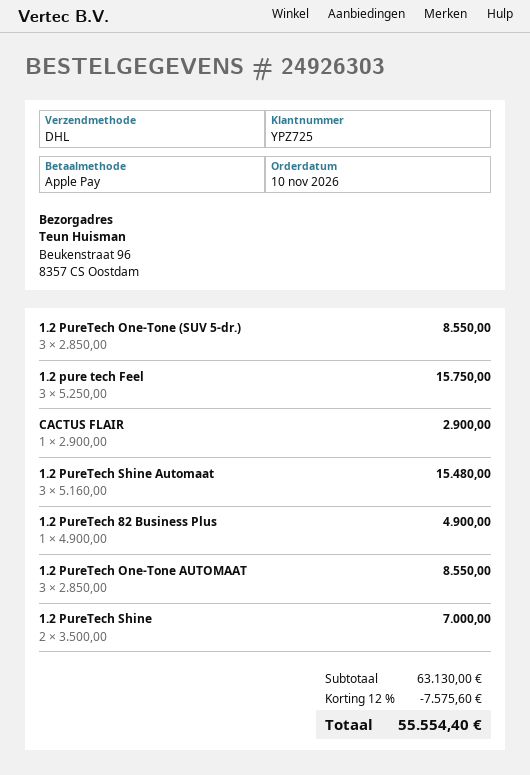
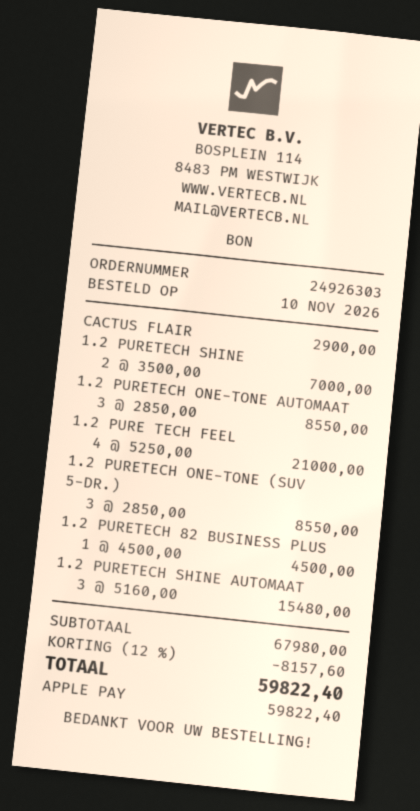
1.2 pure tech Feel: 3 x 5250.00 = 15750.00 -> 4 x 5250.00 = 21000.00
1.2 PureTech 82 Business Plus: 1 x 4900.00 = 4900.00 -> 1 x 4500.00 = 4500.00
subtotal: 63130.00 -> 67980.00
discount: 12% = 7575.60 -> 12% = 8157.60
total: 55554.40 -> 59822.40

